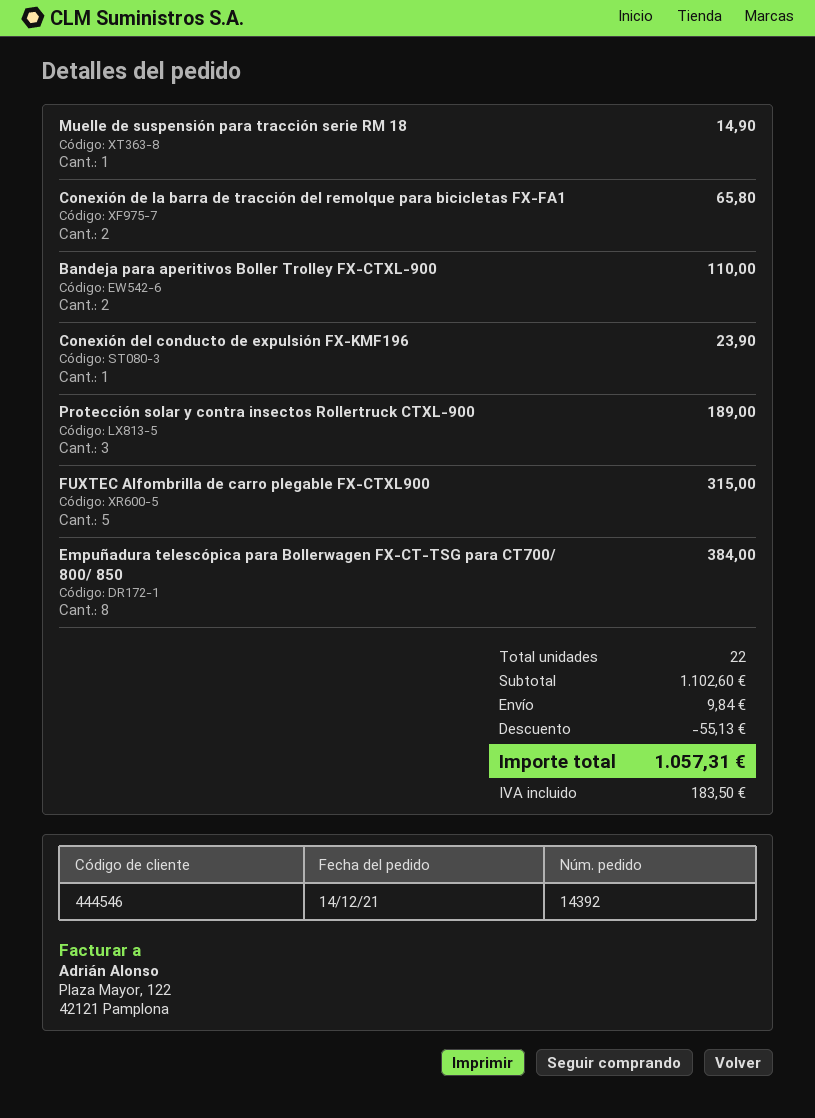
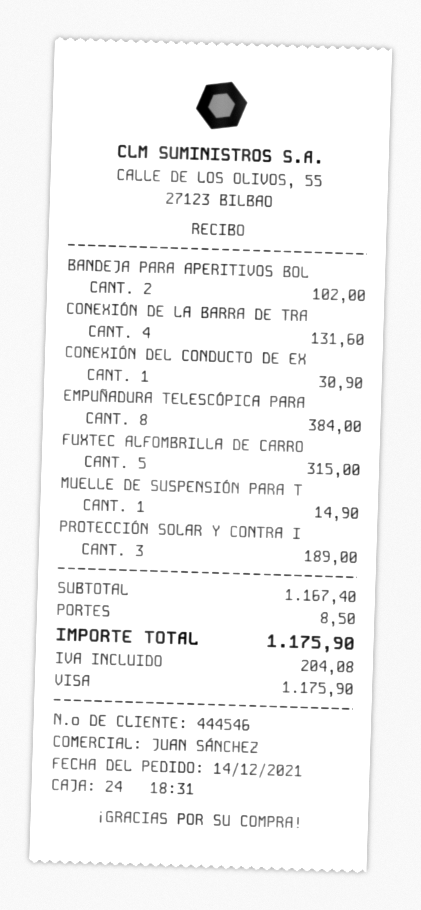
Conexión de la barra de tracción del remolque para bicicletas FX-FA1: 2 for 65.80 -> 4 for 131.60
Bandeja para aperitivos Boller Trolley FX-CTXL-900: 2 for 110.00 -> 2 for 102.00
Conexión del conducto de expulsión FX-KMF196: 1 for 23.90 -> 1 for 30.90
subtotal: 1102.60 -> 1167.40
discount: 55.13 -> none
shipping: 9.84 -> 8.50
tax: 183.50 -> 204.08
total: 1057.31 -> 1175.90

